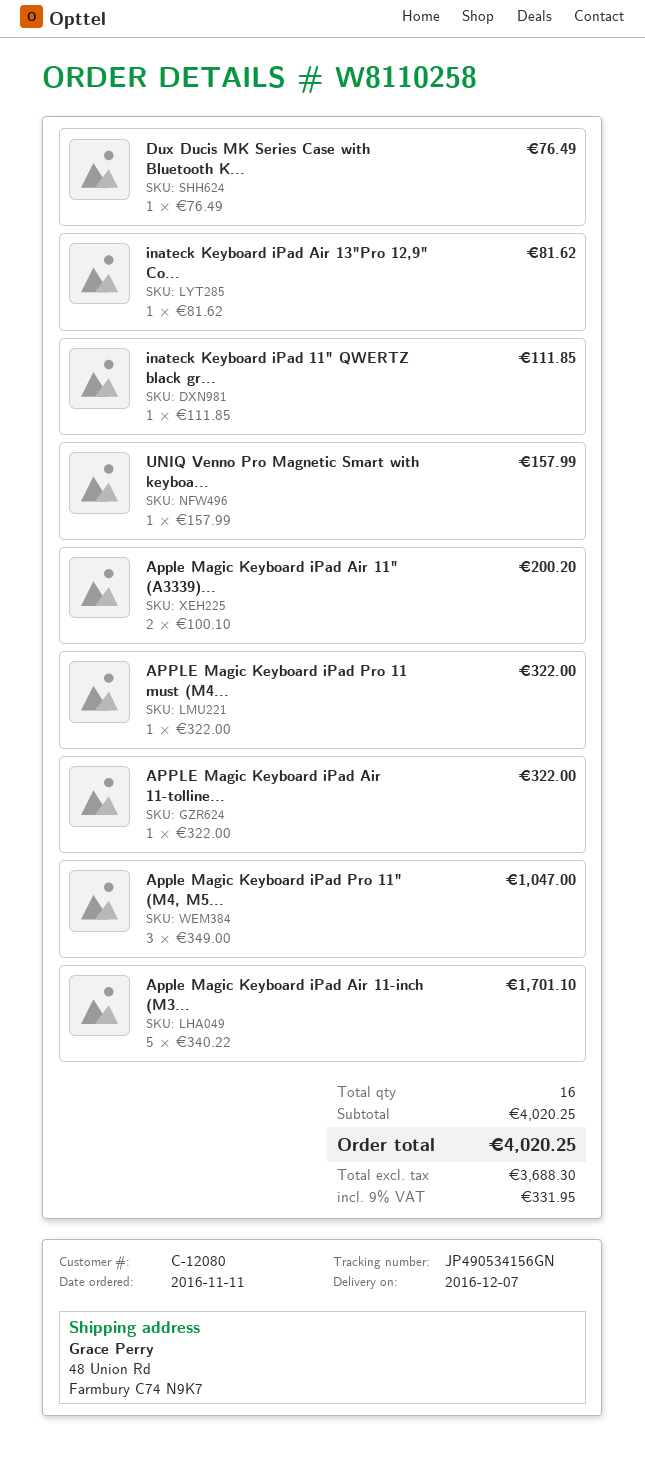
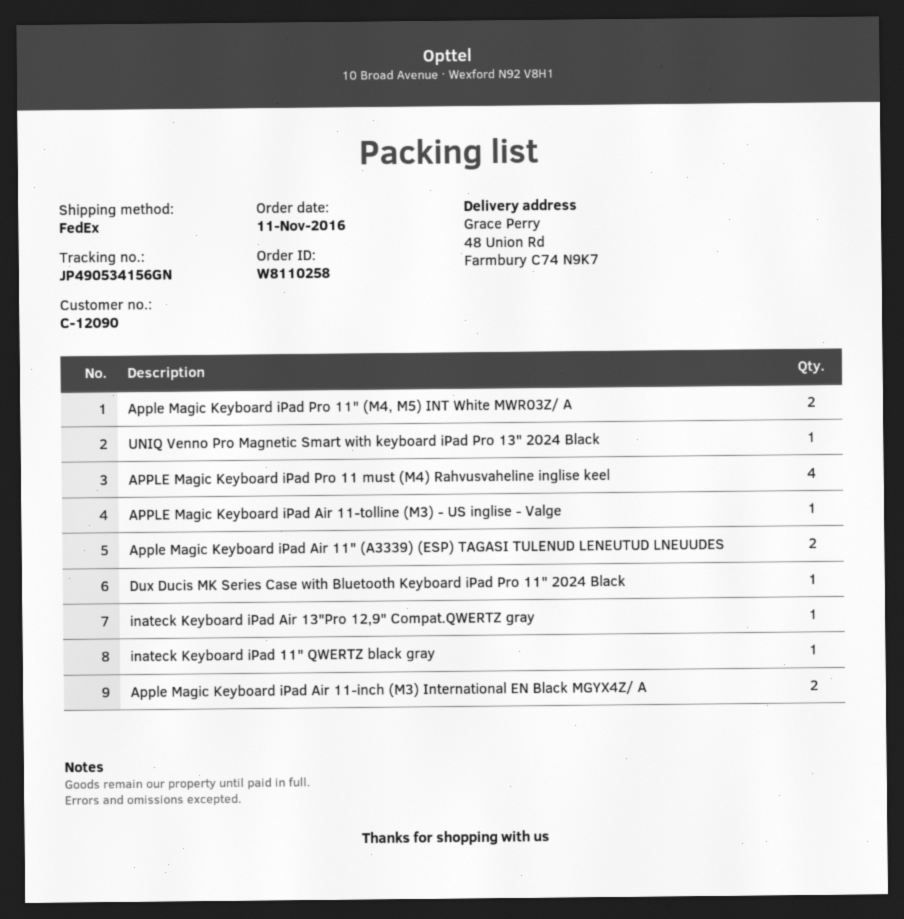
customer number: C-12080 -> C-12090
APPLE Magic Keyboard iPad Pro 11 must (M4...: 1 -> 4
Apple Magic Keyboard iPad Pro 11" (M4, M5...: 3 -> 2
Apple Magic Keyboard iPad Air 11-inch (M3...: 5 -> 2

